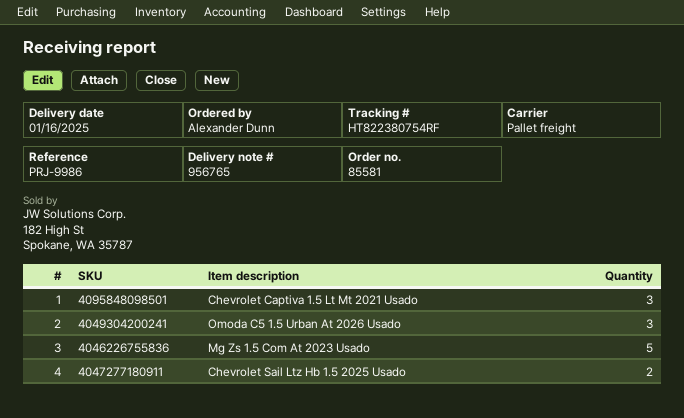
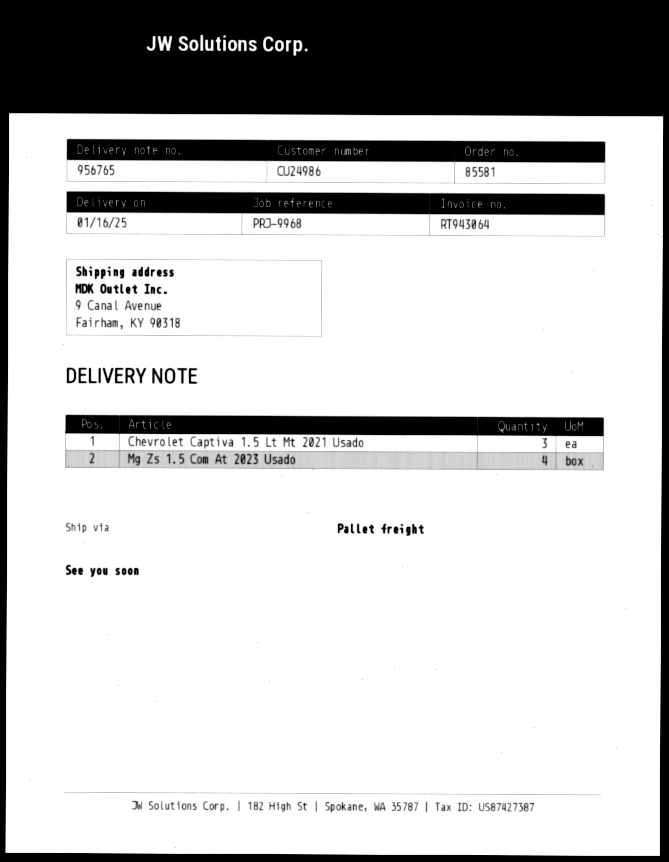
reference: PRJ-9986 -> PRJ-9968
Omoda C5 1.5 Urban At 2026 Usado: 3 -> none
Mg Zs 1.5 Com At 2023 Usado: 5 -> 4
Chevrolet Sail Ltz Hb 1.5 2025 Usado: 2 -> none

